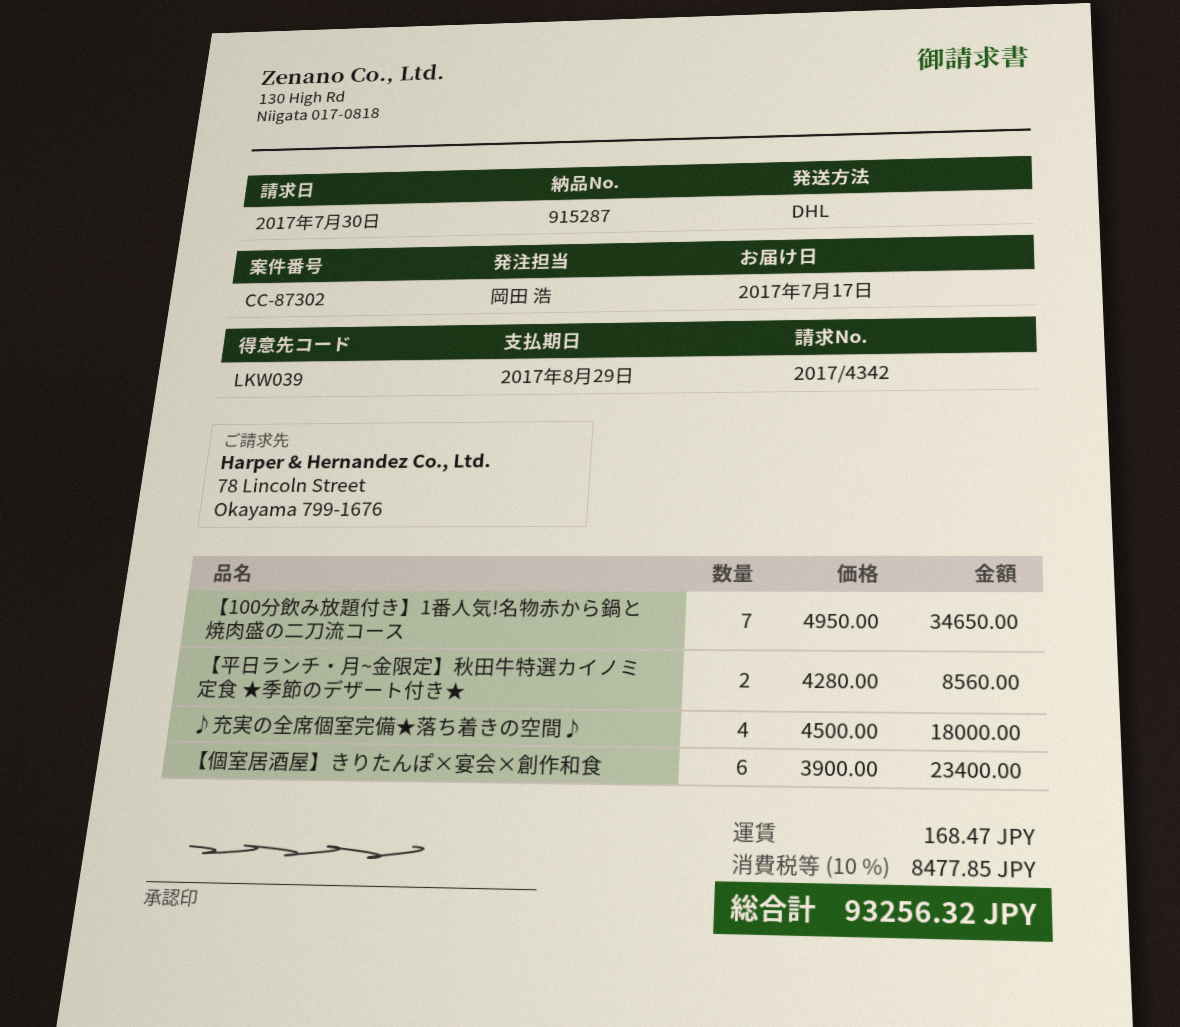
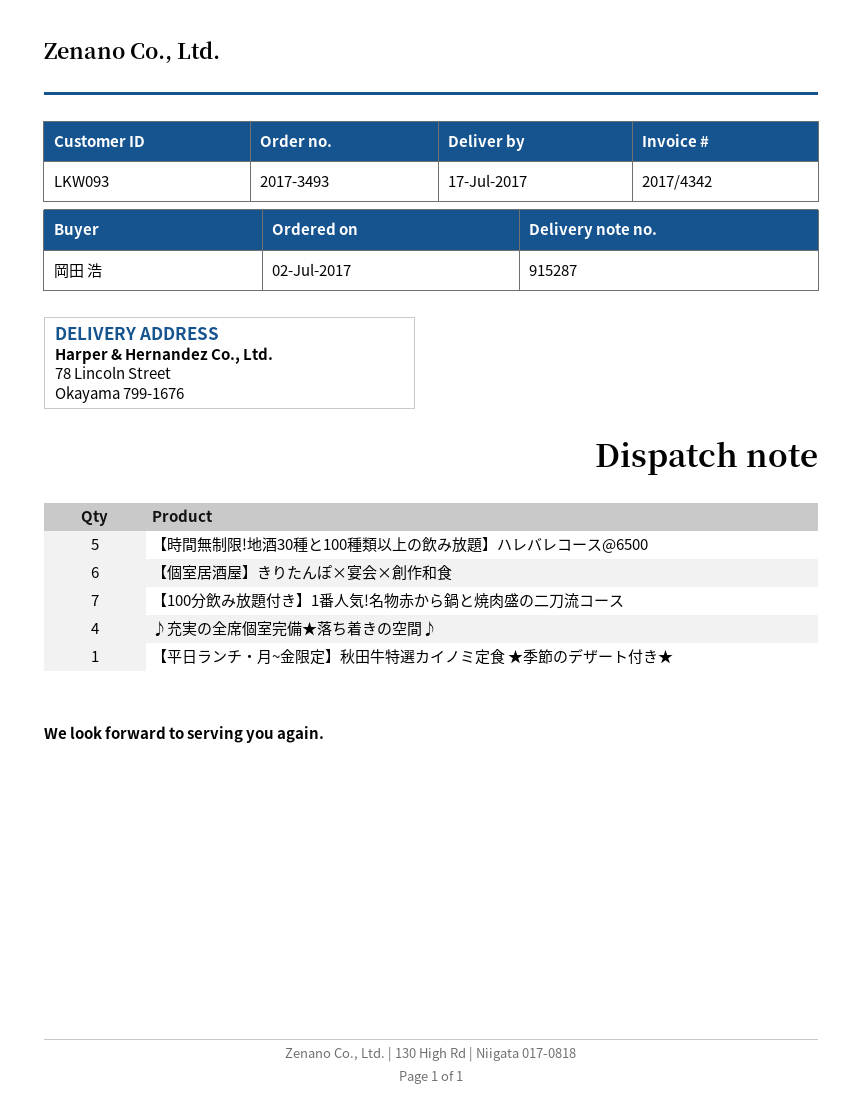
customer number: LKW039 -> LKW093
【平日ランチ・月~金限定】秋田牛特選カイノミ定食 ★季節のデザート付き★: 2 -> 1
【時間無制限!地酒30種と100種類以上の飲み放題】ハレバレコース@6500: none -> 5

